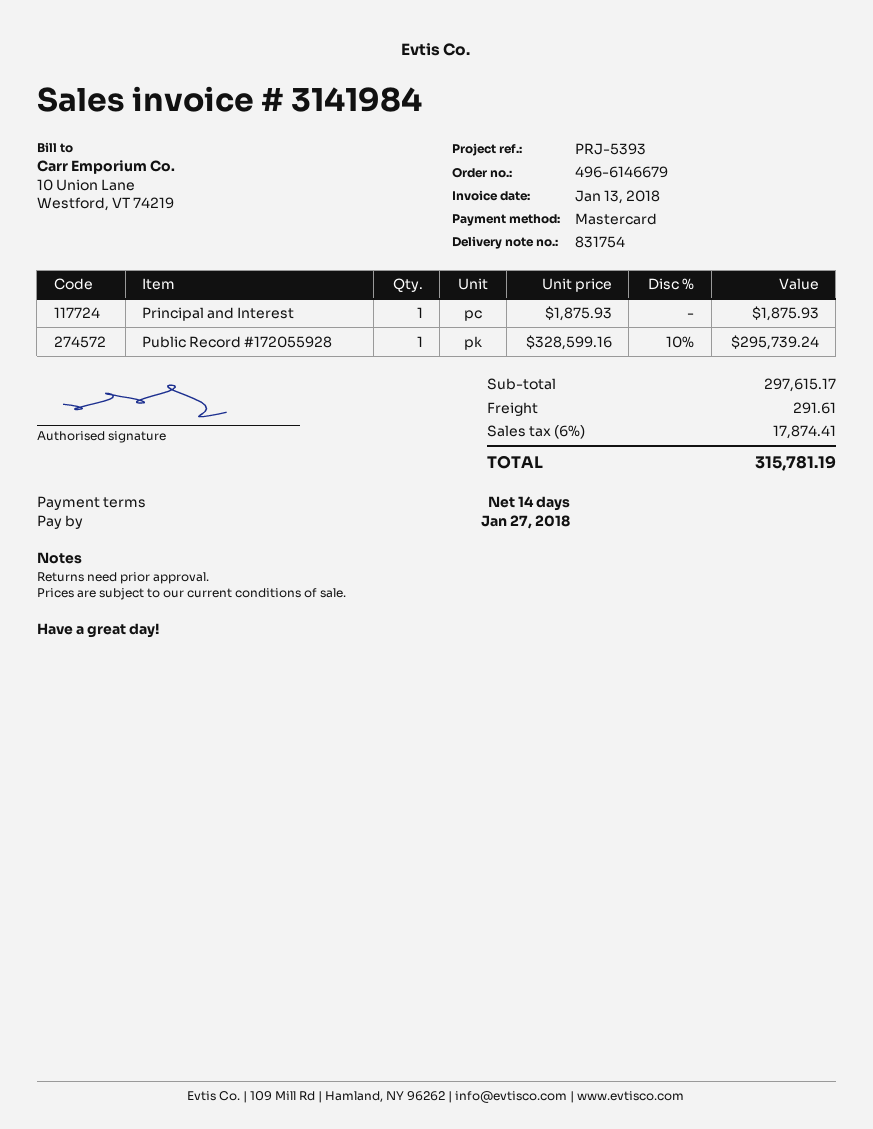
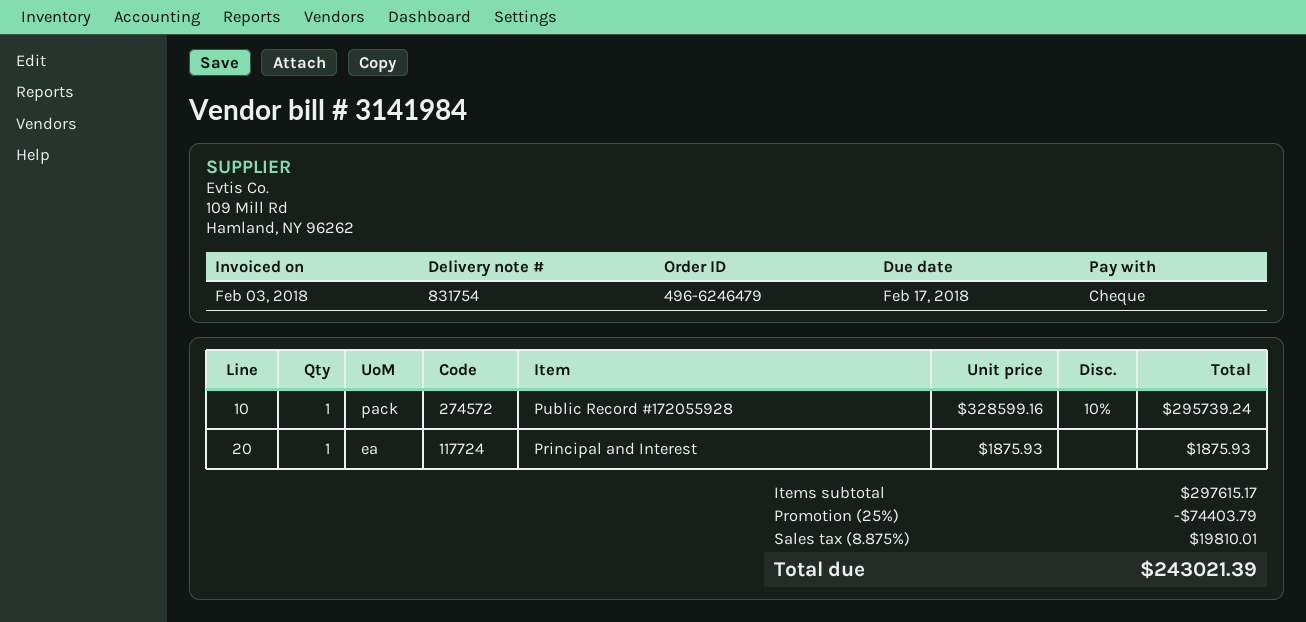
order number: 496-6146679 -> 496-6246479
invoice date: 2018-01-13 -> 2018-02-03
due date: 2018-01-27 -> 2018-02-17
payment method: Mastercard -> cheque
discount: none -> 25% = 74403.79
shipping: 291.61 -> none
tax: 6% = 17874.41 -> 8.875% = 19810.01
total: 315781.19 -> 243021.39

